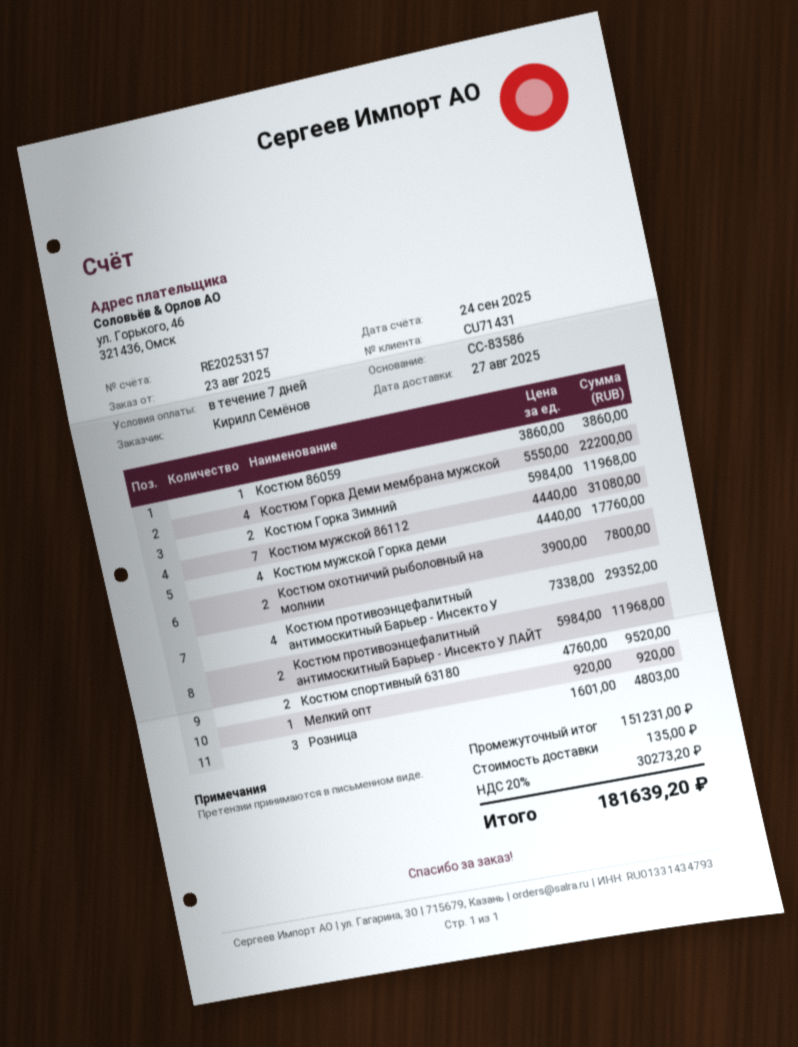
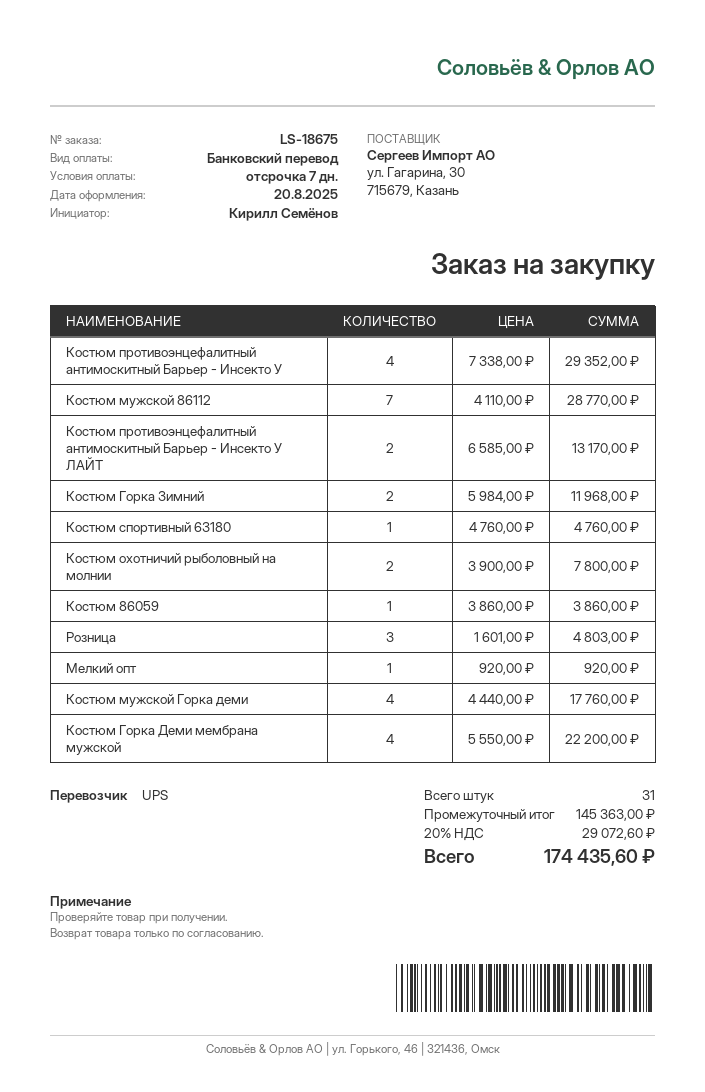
order date: 2025-08-23 -> 2025-08-20
Костюм мужской 86112: 7 x 4440.00 = 31080.00 -> 7 x 4110.00 = 28770.00
Костюм противоэнцефалитный антимоскитный Барьер - Инсекто У ЛАЙТ: 2 x 5984.00 = 11968.00 -> 2 x 6585.00 = 13170.00
Костюм спортивный 63180: 2 x 4760.00 = 9520.00 -> 1 x 4760.00 = 4760.00
subtotal: 151231.00 -> 145363.00
shipping: 135.00 -> none
tax: 20% = 30273.20 -> 20% = 29072.60
total: 181639.20 -> 174435.60

